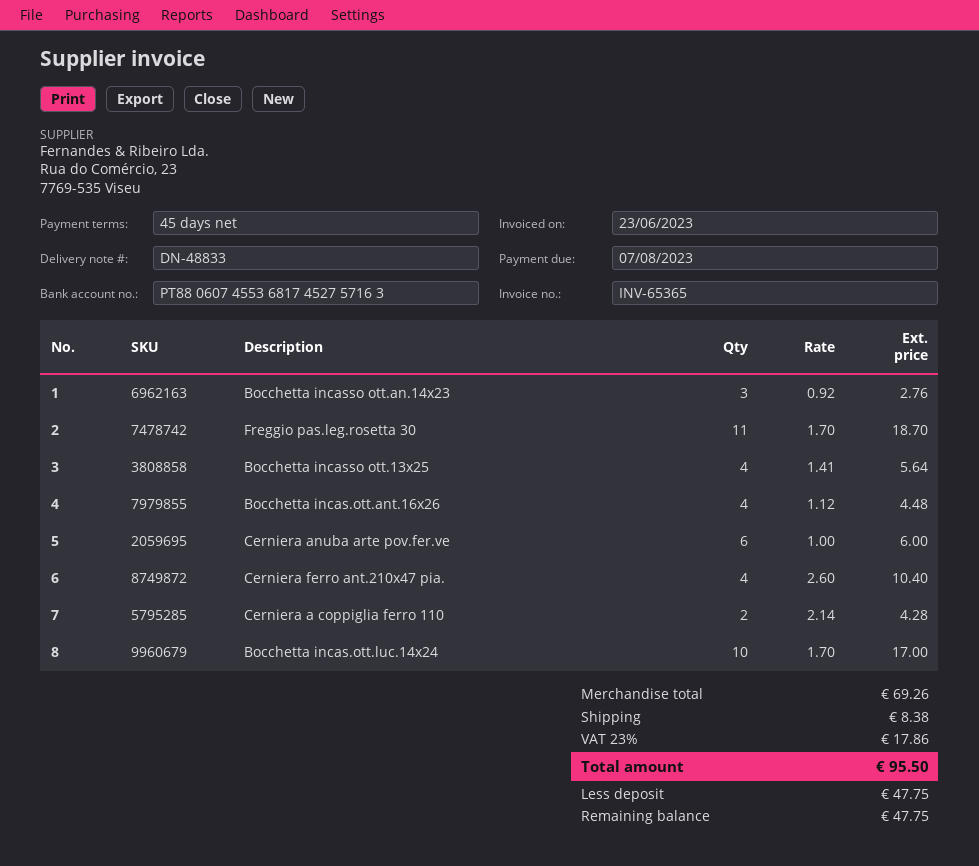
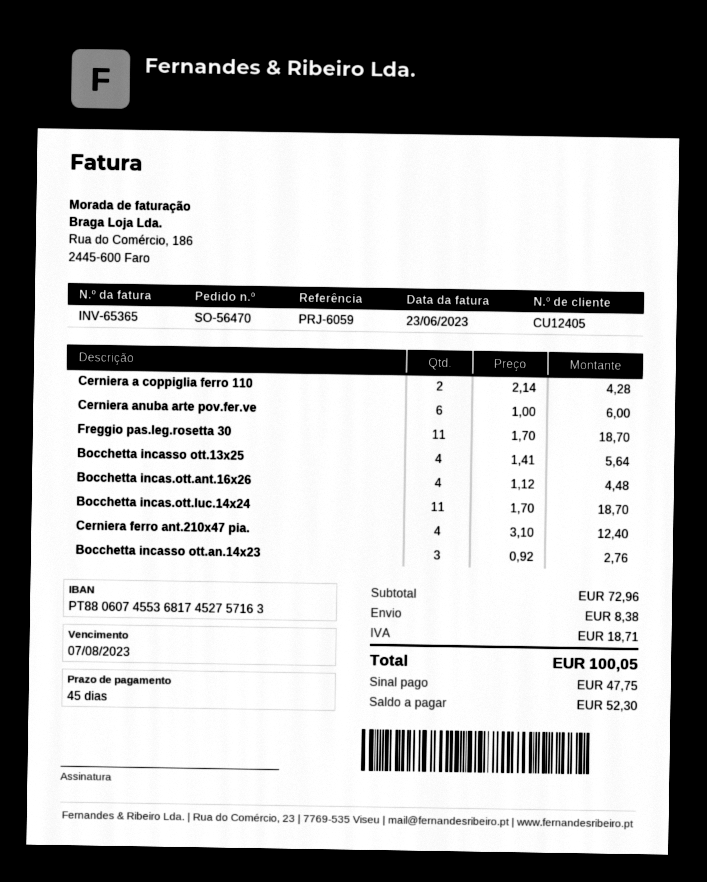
Cerniera ferro ant.210x47 pia.: 4 x 2.60 = 10.40 -> 4 x 3.10 = 12.40
Bocchetta incas.ott.luc.14x24: 10 x 1.70 = 17.00 -> 11 x 1.70 = 18.70
subtotal: 69.26 -> 72.96
tax: 17.86 -> 18.71
total: 95.50 -> 100.05
balance: 47.75 -> 52.30

